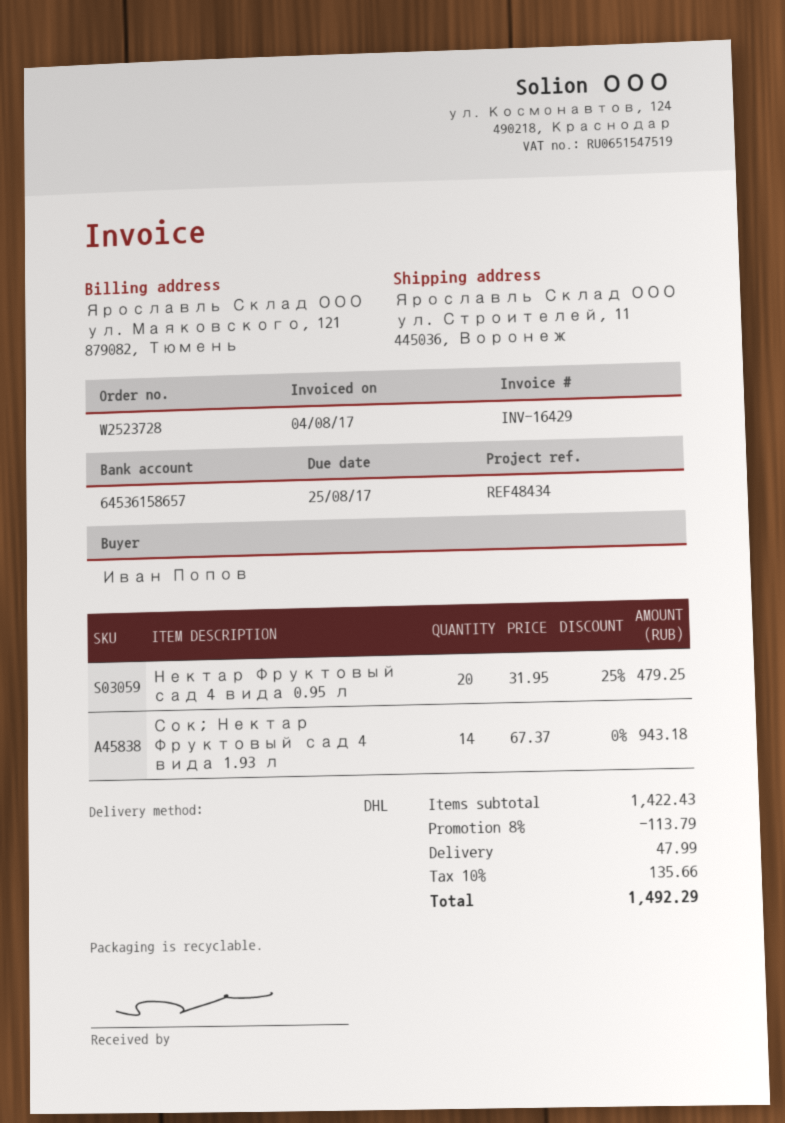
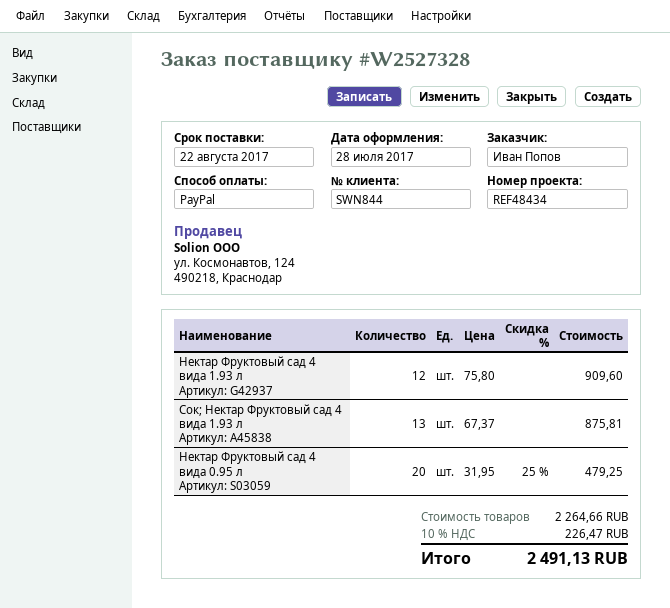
order number: W2523728 -> W2527328
Сок; Нектар Фруктовый сад 4 вида 1.93 л: 14 x 67.37 = 943.18 -> 13 x 67.37 = 875.81
Нектар Фруктовый сад 4 вида 1.93 л: none -> 12 x 75.80 = 909.60
subtotal: 1422.43 -> 2264.66
discount: 8% = 113.79 -> none
shipping: 47.99 -> none
tax: 10% = 135.66 -> 10% = 226.47
total: 1492.29 -> 2491.13

